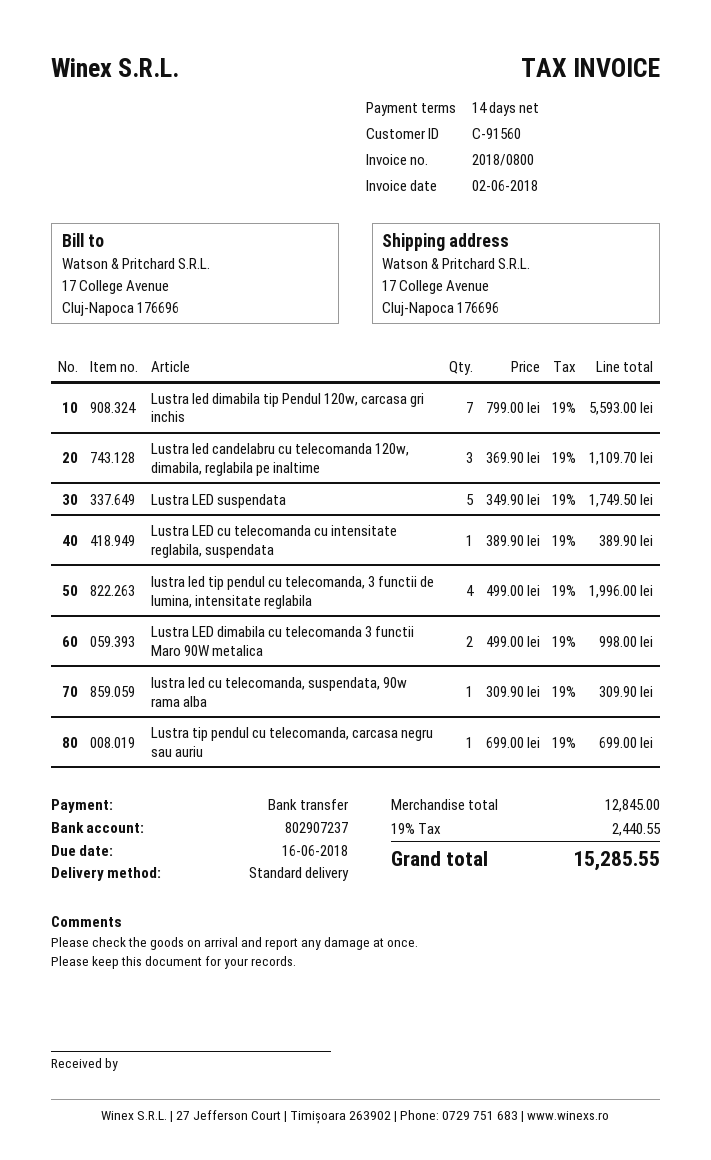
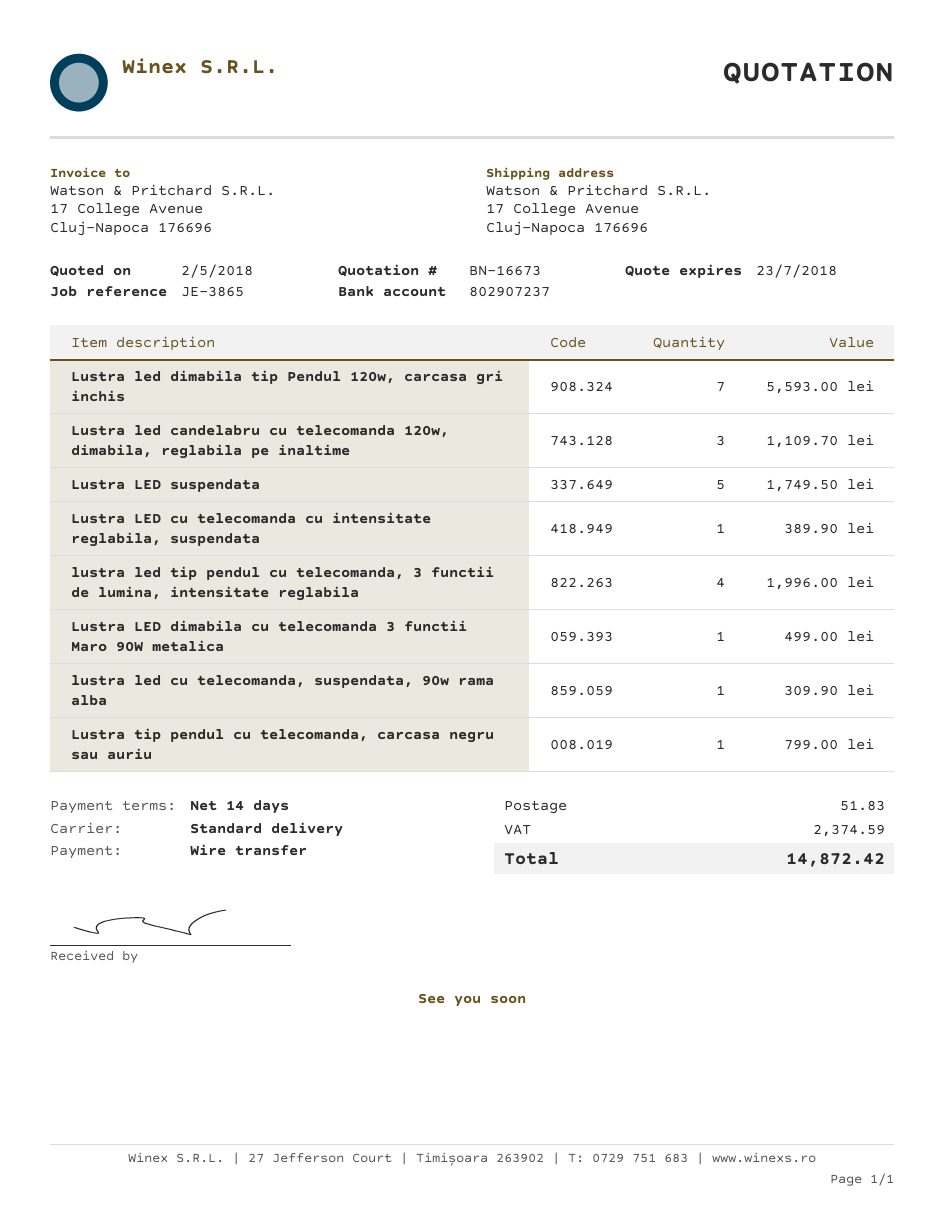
Lustra LED dimabila cu telecomanda 3 functii Maro 90W metalica: 2 for 998.00 -> 1 for 499.00
Lustra tip pendul cu telecomanda, carcasa negru sau auriu: 1 for 699.00 -> 1 for 799.00
shipping: none -> 51.83
tax: 2440.55 -> 2374.59
total: 15285.55 -> 14872.42

